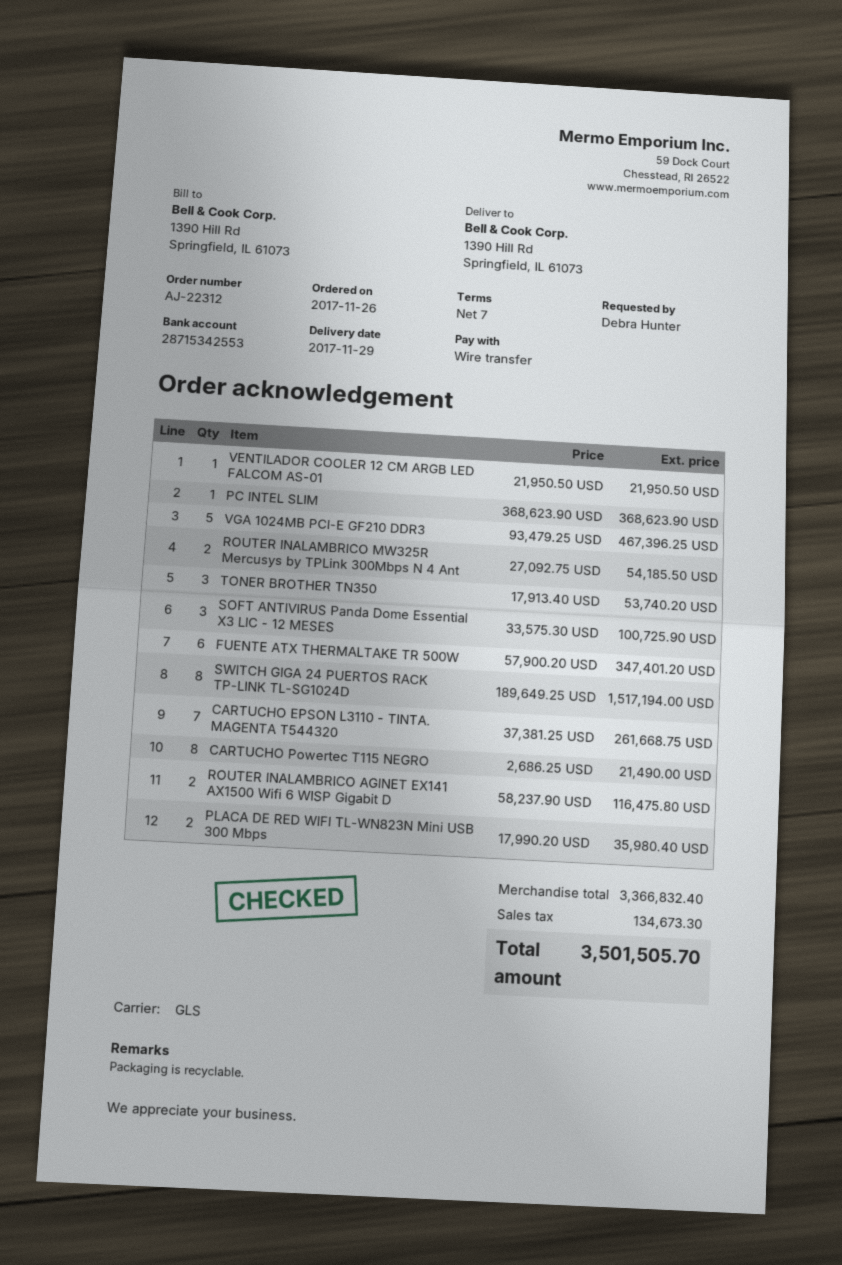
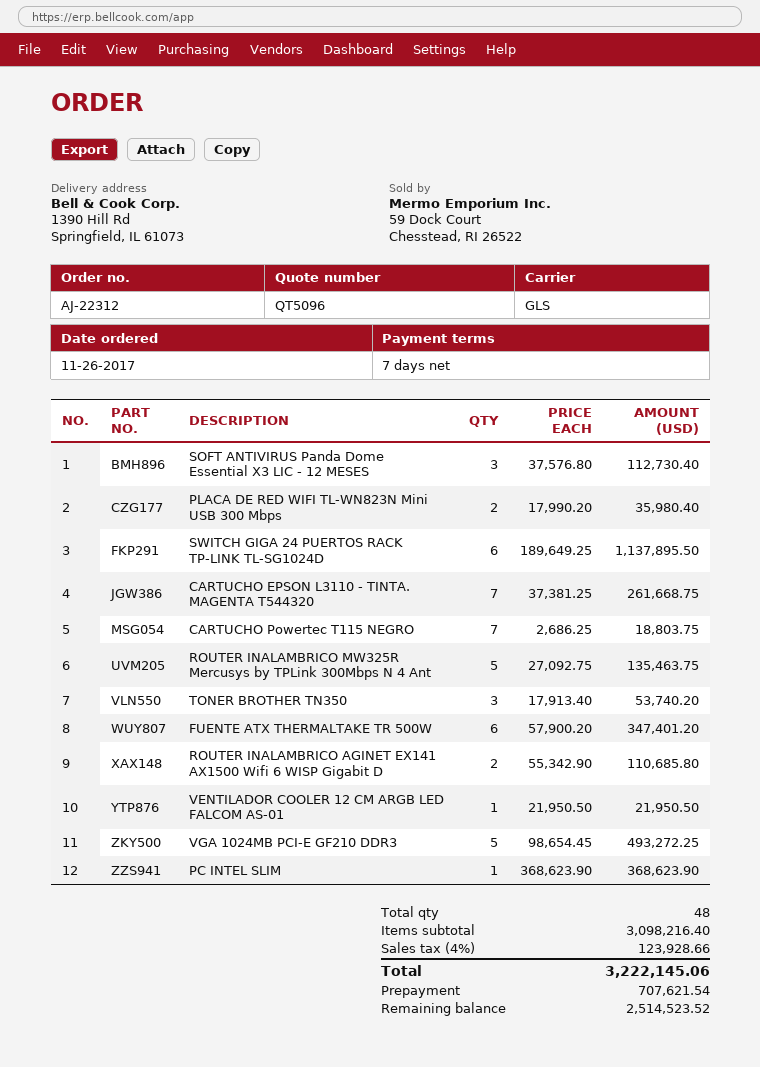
VGA 1024MB PCI-E GF210 DDR3: 5 x 93479.25 = 467396.25 -> 5 x 98654.45 = 493272.25
ROUTER INALAMBRICO MW325R Mercusys by TPLink 300Mbps N 4 Ant: 2 x 27092.75 = 54185.50 -> 5 x 27092.75 = 135463.75
SOFT ANTIVIRUS Panda Dome Essential X3 LIC - 12 MESES: 3 x 33575.30 = 100725.90 -> 3 x 37576.80 = 112730.40
SWITCH GIGA 24 PUERTOS RACK TP-LINK TL-SG1024D: 8 x 189649.25 = 1517194.00 -> 6 x 189649.25 = 1137895.50
CARTUCHO Powertec T115 NEGRO: 8 x 2686.25 = 21490.00 -> 7 x 2686.25 = 18803.75
ROUTER INALAMBRICO AGINET EX141 AX1500 Wifi 6 WISP Gigabit D: 2 x 58237.90 = 116475.80 -> 2 x 55342.90 = 110685.80
subtotal: 3366832.40 -> 3098216.40
tax: 134673.30 -> 123928.66
total: 3501505.70 -> 3222145.06

